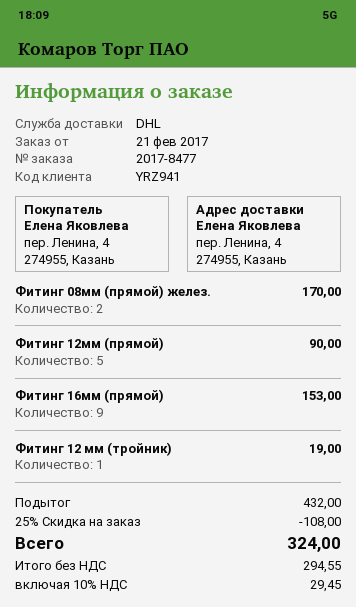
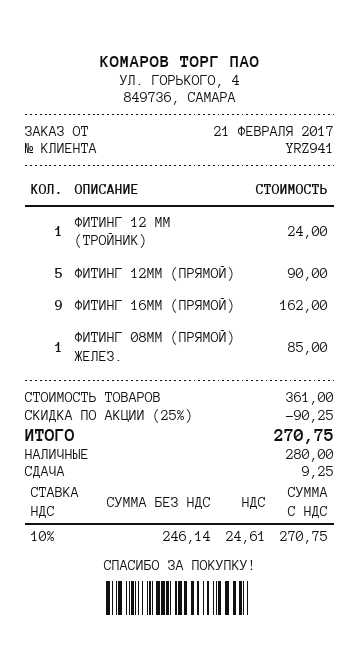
Фитинг 08мм (прямой) желез.: 2 for 170.00 -> 1 for 85.00
Фитинг 16мм (прямой): 9 for 153.00 -> 9 for 162.00
Фитинг 12 мм (тройник): 1 for 19.00 -> 1 for 24.00
subtotal: 432.00 -> 361.00
discount: 25% = 108.00 -> 25% = 90.25
net: 294.55 -> 246.14
tax: 10% = 29.45 -> 10% = 24.61
total: 324.00 -> 270.75

